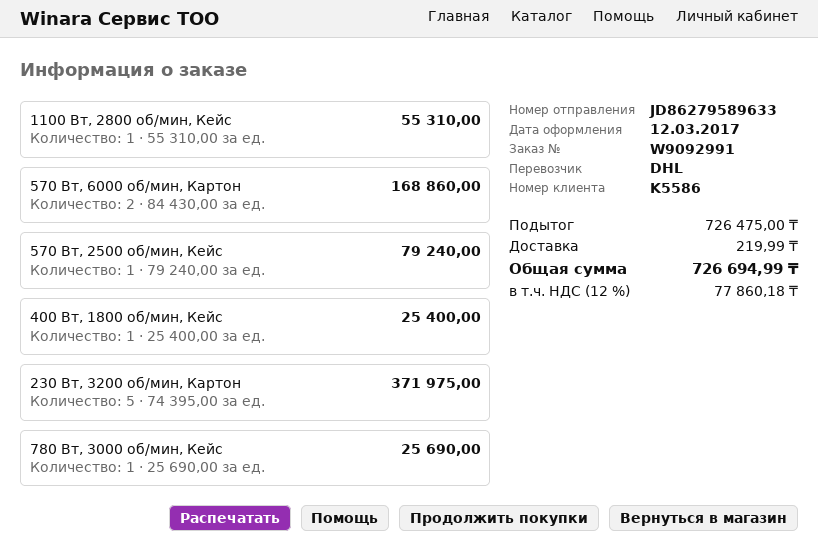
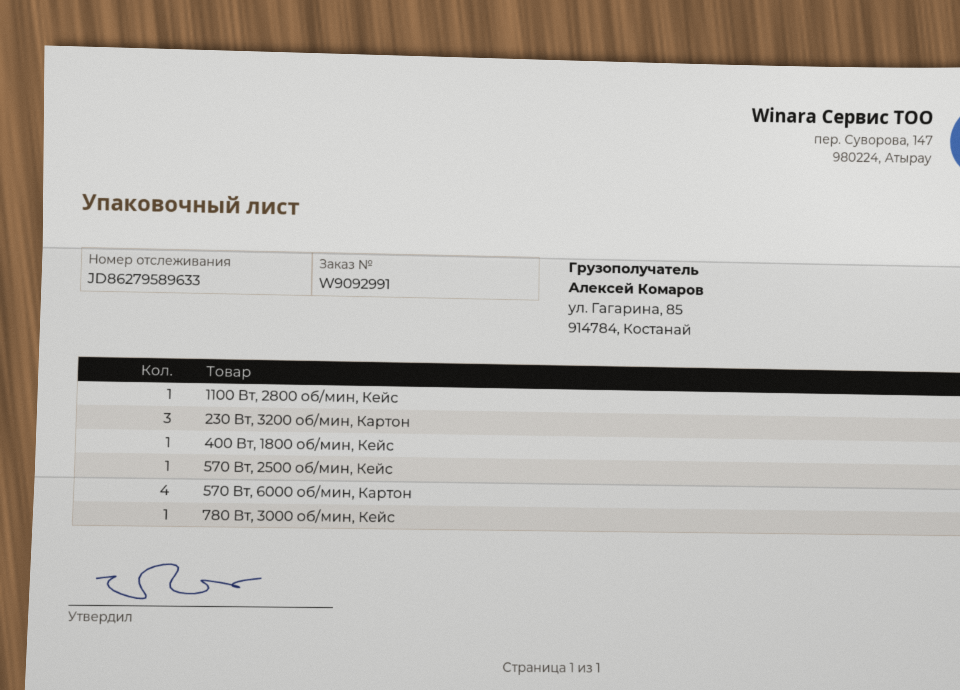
570 Вт, 6000 об/мин, Картон: 2 -> 4
230 Вт, 3200 об/мин, Картон: 5 -> 3

